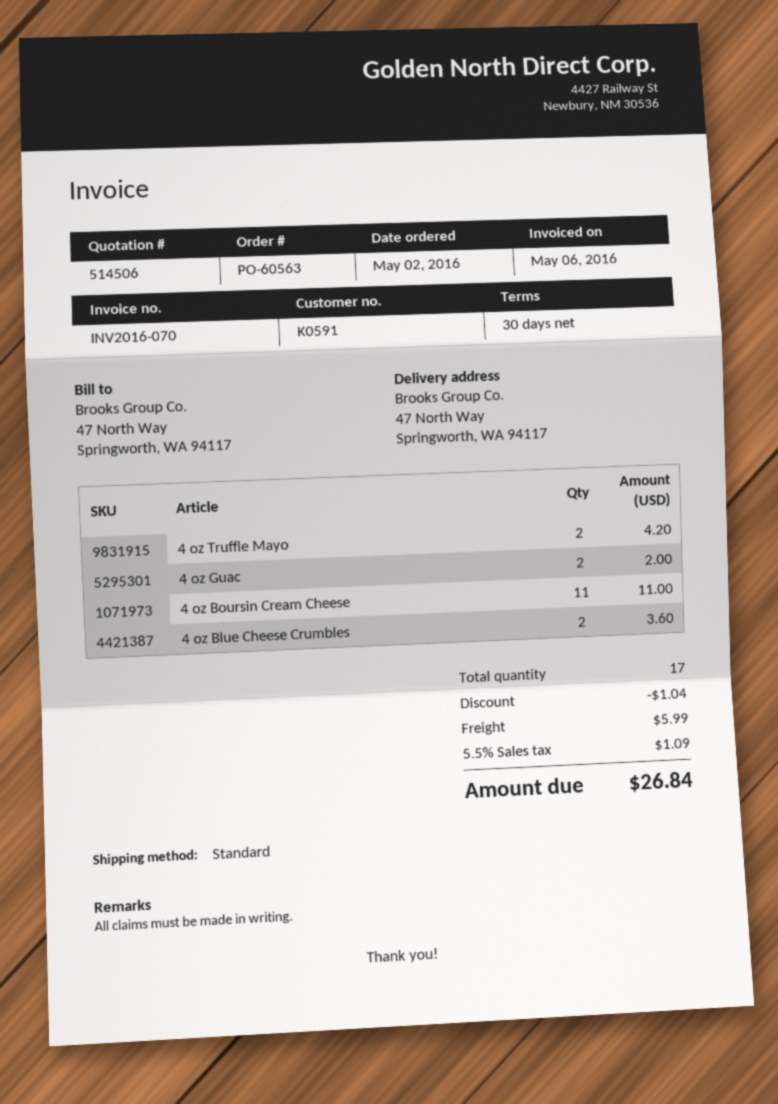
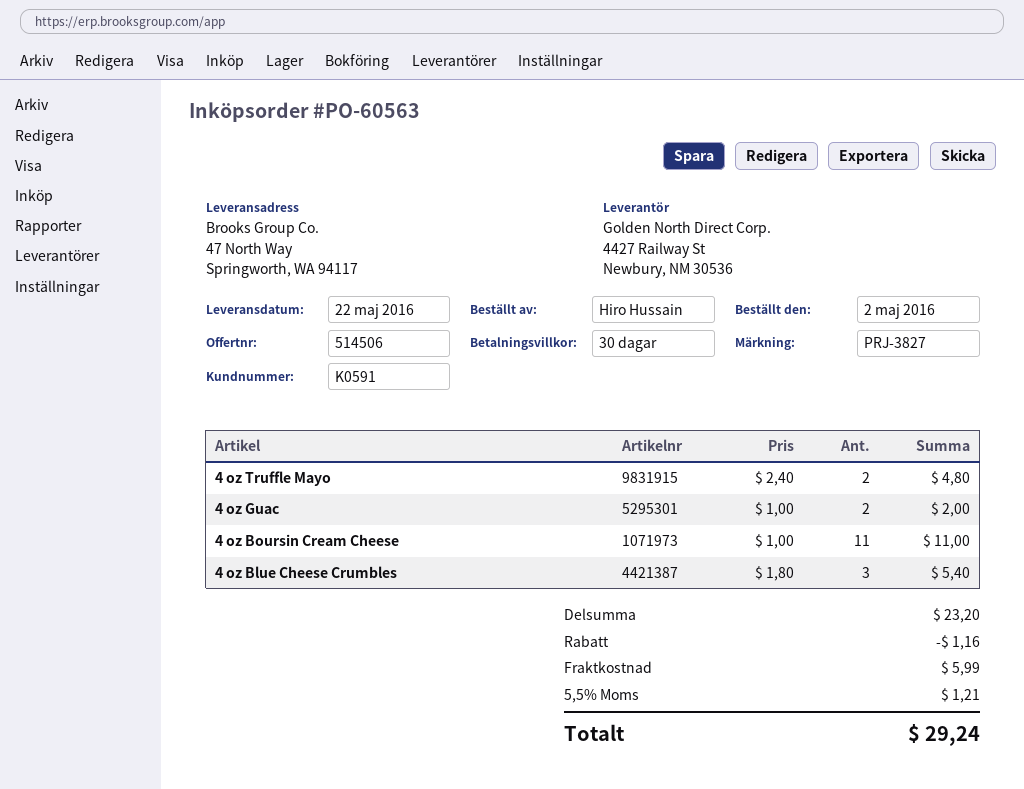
4 oz Truffle Mayo: 2 for 4.20 -> 2 for 4.80
4 oz Blue Cheese Crumbles: 2 for 3.60 -> 3 for 5.40
discount: 1.04 -> 1.16
tax: 5.5% = 1.09 -> 5.5% = 1.21
total: 26.84 -> 29.24

